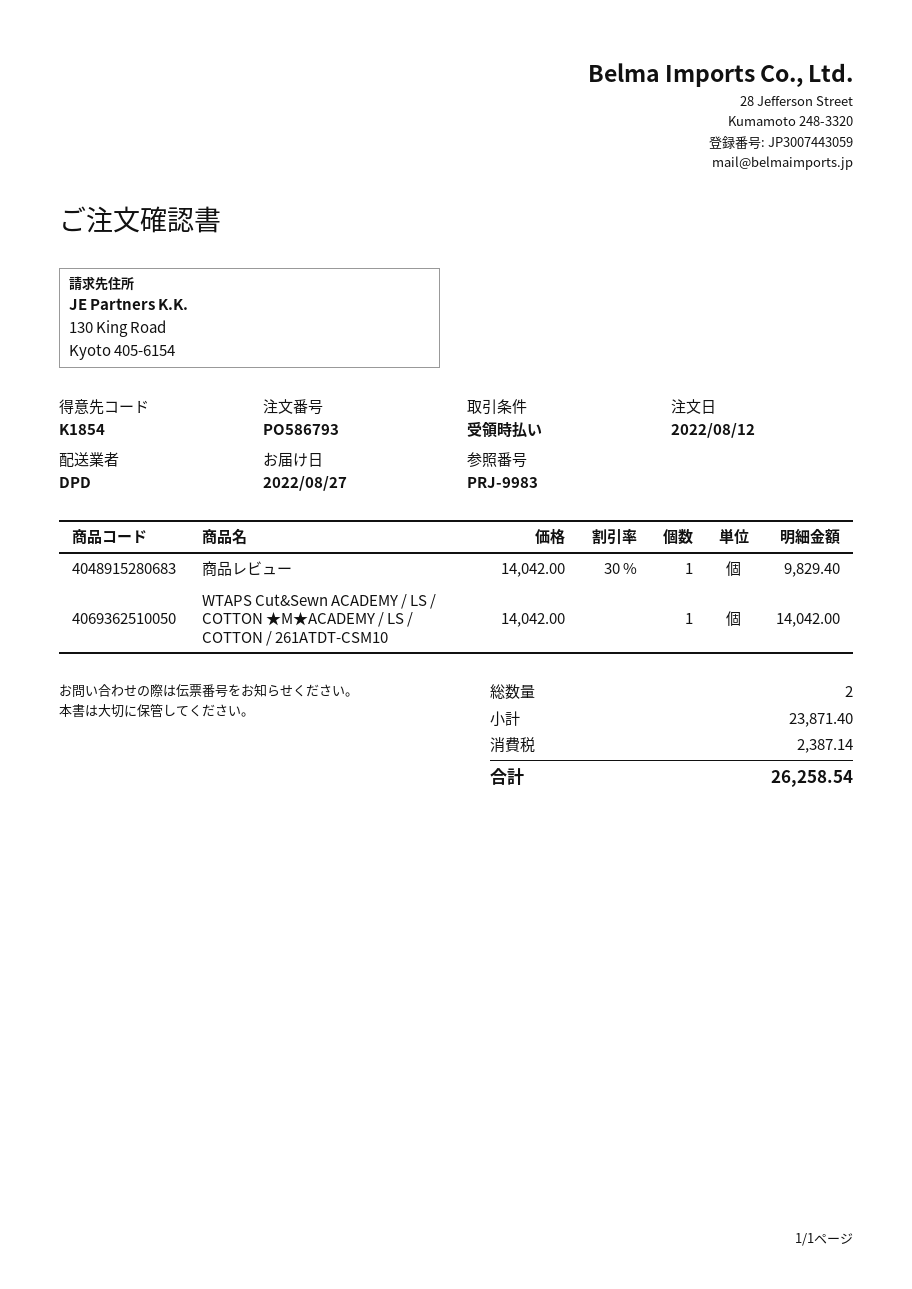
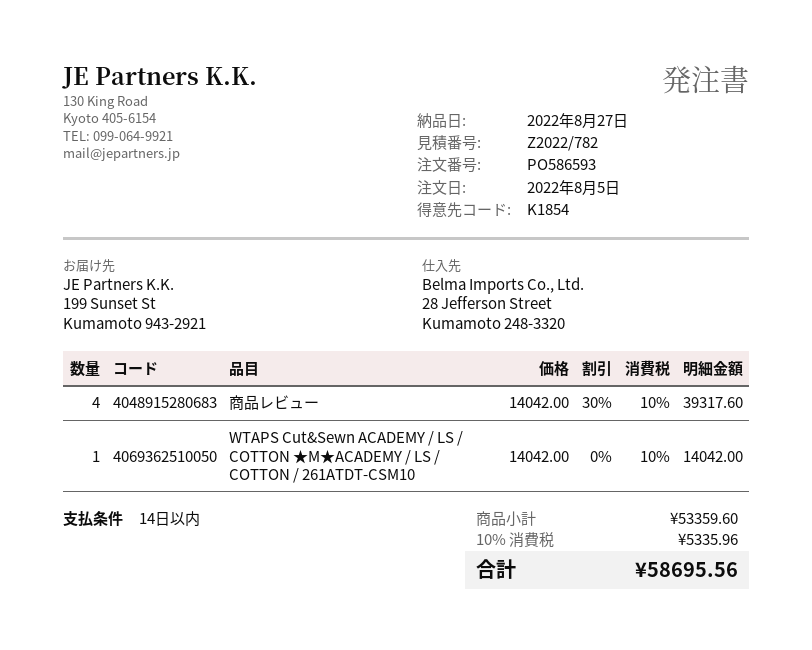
order number: PO586793 -> PO586593
order date: 2022-08-12 -> 2022-08-05
payment terms: on receipt -> 14 days
商品レビュー: 1 x 14042.00 - 30% = 9829.40 -> 4 x 14042.00 - 30% = 39317.60
subtotal: 23871.40 -> 53359.60
tax: 2387.14 -> 5335.96
total: 26258.54 -> 58695.56

